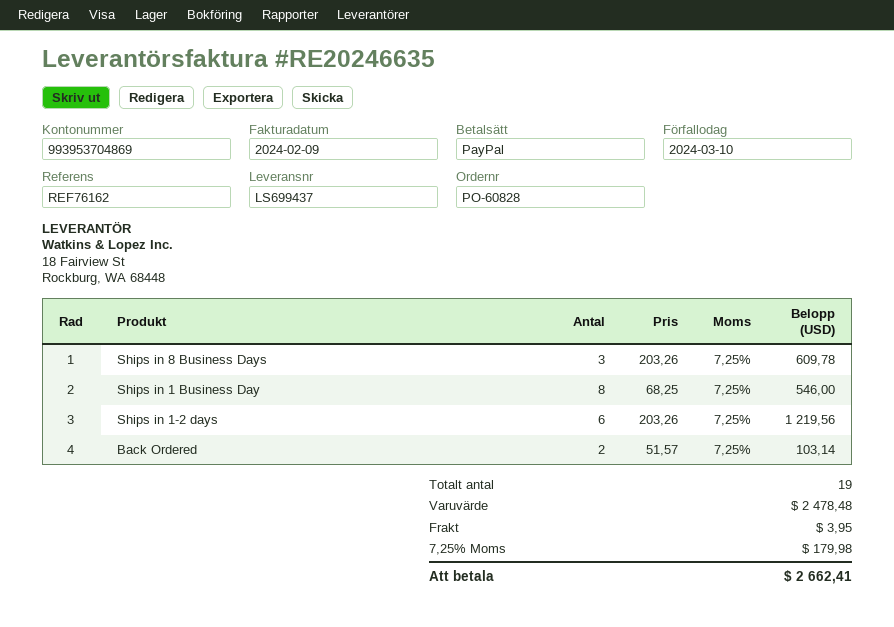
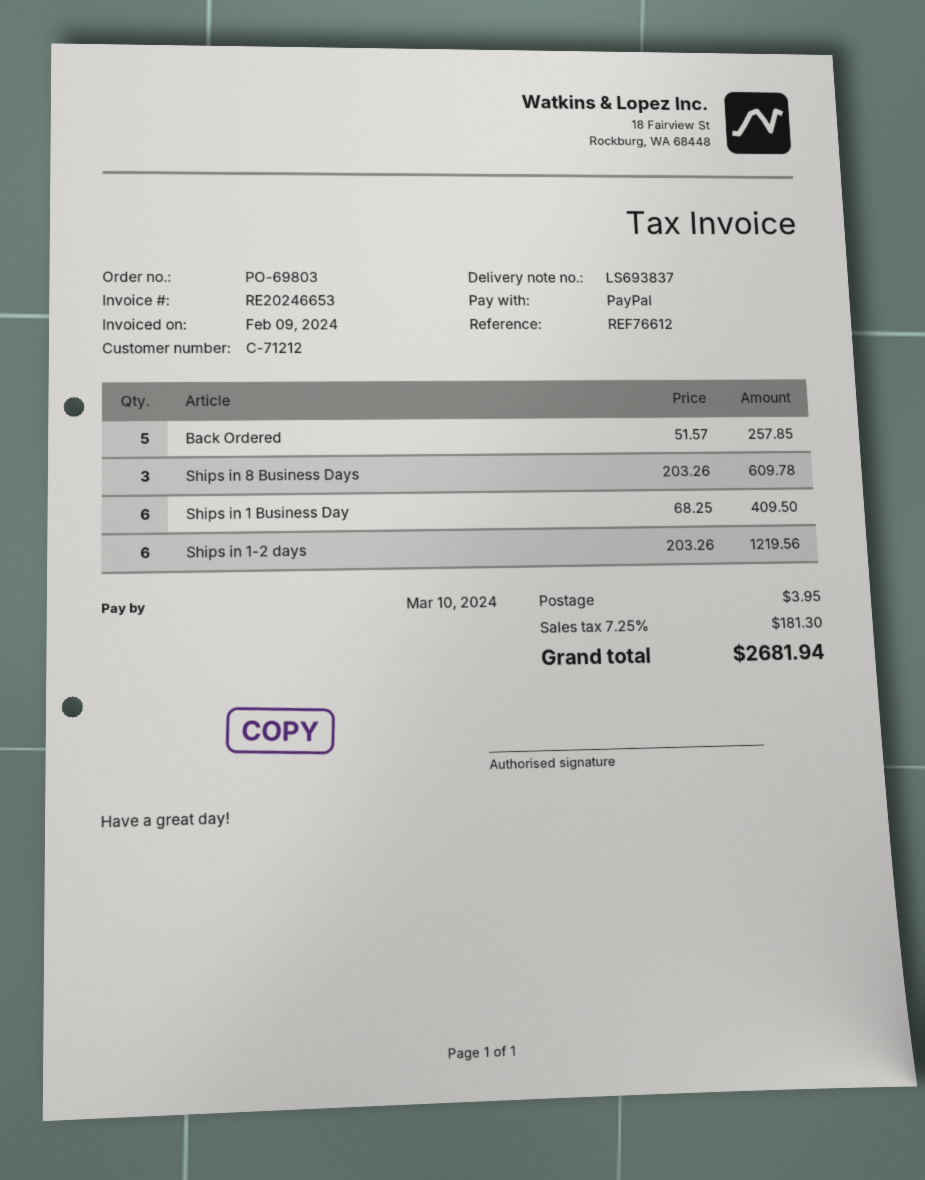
order number: PO-60828 -> PO-69803
delivery note number: LS699437 -> LS693837
invoice number: RE20246635 -> RE20246653
reference: REF76162 -> REF76612
Ships in 1 Business Day: 8 x 68.25 = 546.00 -> 6 x 68.25 = 409.50
Back Ordered: 2 x 51.57 = 103.14 -> 5 x 51.57 = 257.85
tax: 7.25% = 179.98 -> 7.25% = 181.30
total: 2662.41 -> 2681.94

